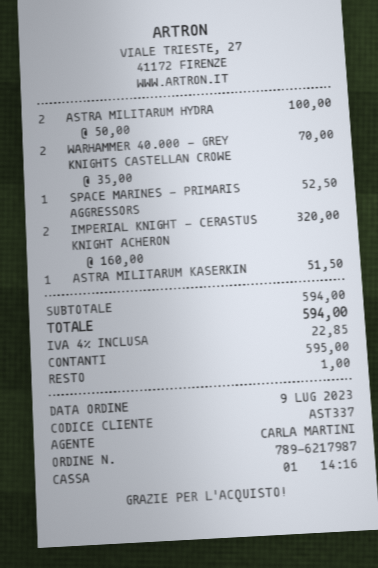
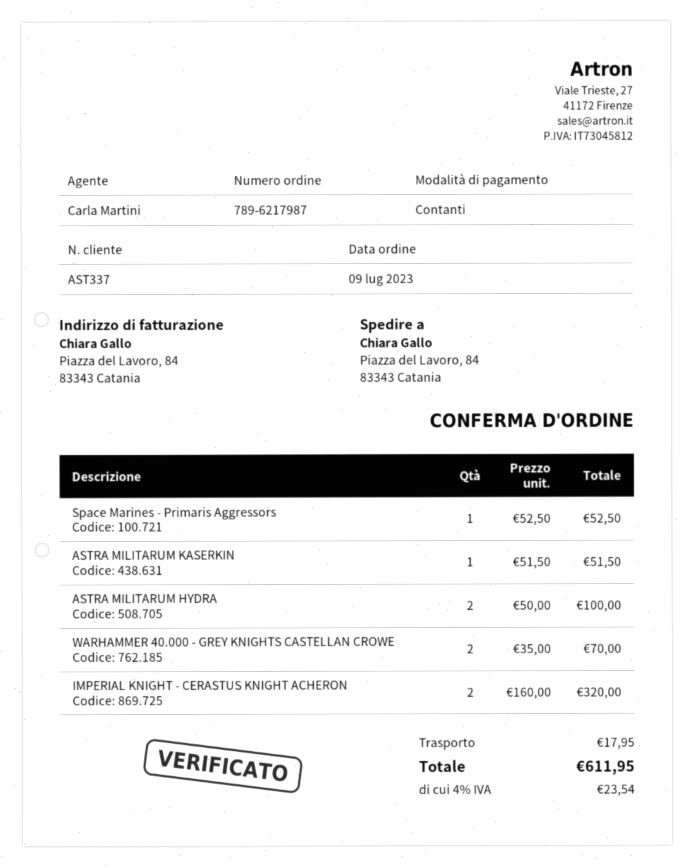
shipping: none -> 17.95
tax: 4% = 22.85 -> 4% = 23.54
total: 594.00 -> 611.95

